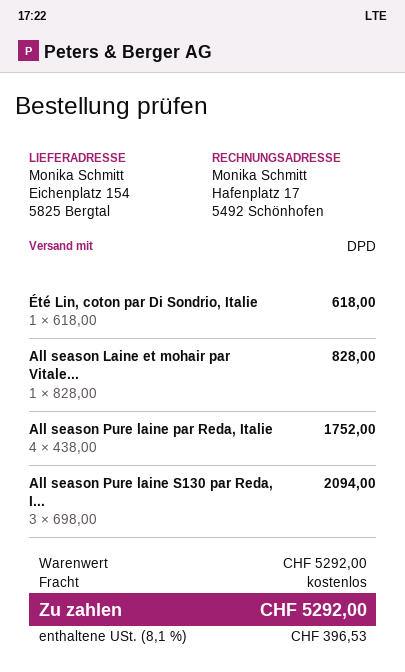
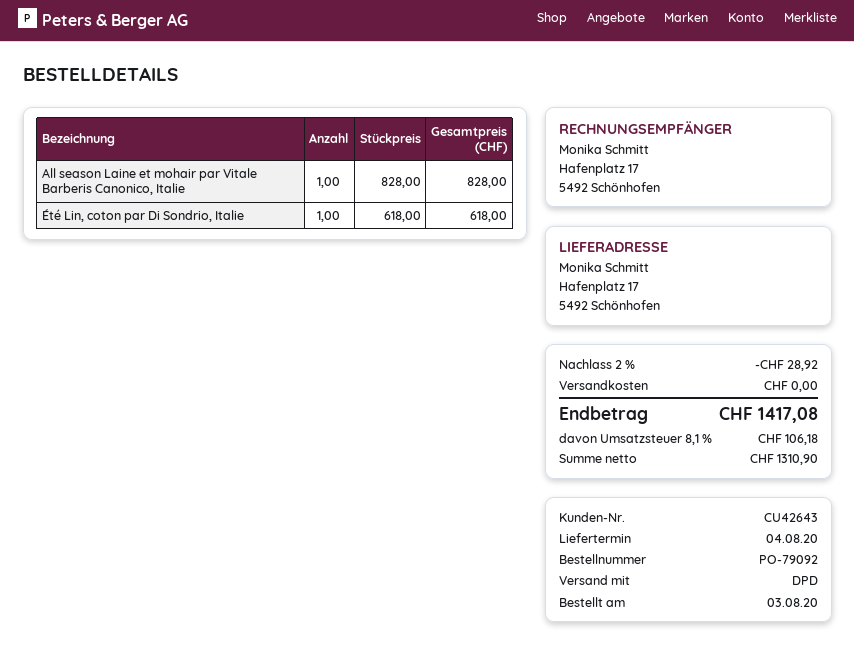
ship to: Eichenplatz 154, 5825 Bergtal -> Hafenplatz 17, 5492 Schönhofen
All season Pure laine par Reda, Italie: 4 x 438.00 = 1752.00 -> none
All season Pure laine S130 par Reda, I...: 3 x 698.00 = 2094.00 -> none
discount: none -> 2% = 28.92
tax: 8.1% = 396.53 -> 8.1% = 106.18
total: 5292.00 -> 1417.08

